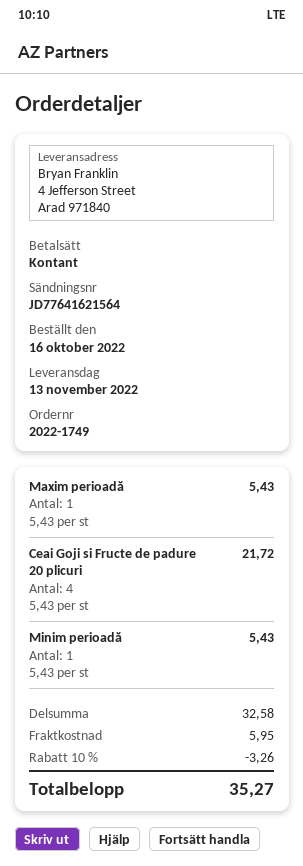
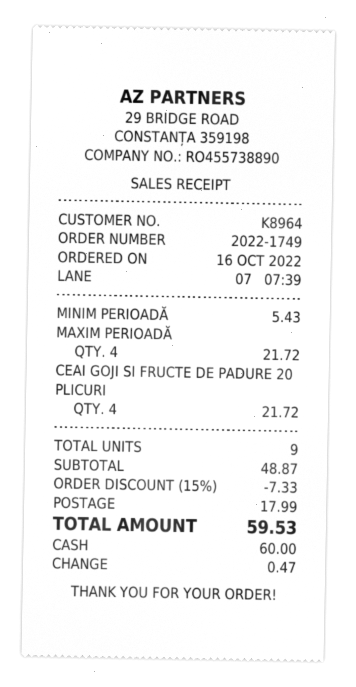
Maxim perioadă: 1 for 5.43 -> 4 for 21.72
subtotal: 32.58 -> 48.87
discount: 10% = 3.26 -> 15% = 7.33
shipping: 5.95 -> 17.99
total: 35.27 -> 59.53

